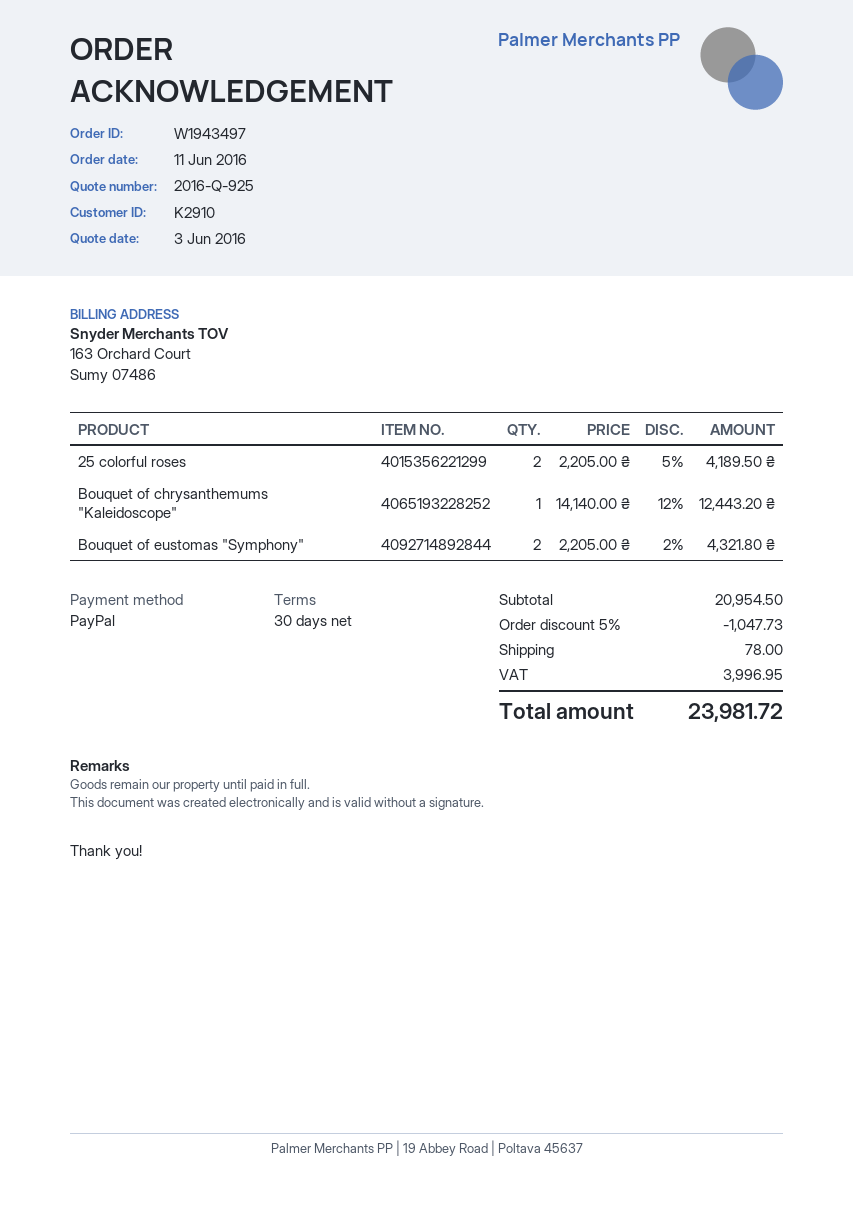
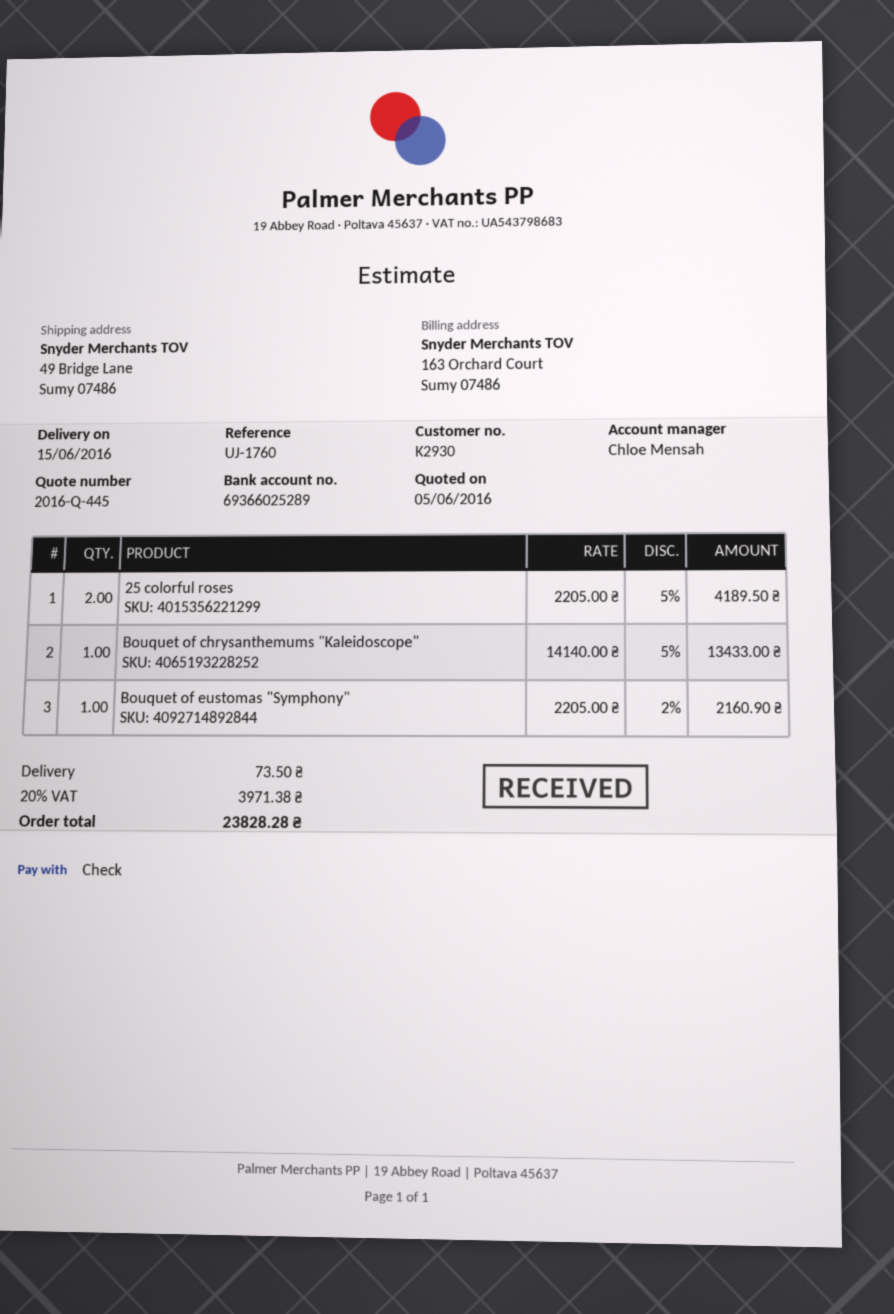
quote number: 2016-Q-925 -> 2016-Q-445
quote date: 2016-06-03 -> 2016-06-05
customer number: K2910 -> K2930
payment method: PayPal -> cheque
Bouquet of chrysanthemums "Kaleidoscope": 1 x 14140.00 - 12% = 12443.20 -> 1 x 14140.00 - 5% = 13433.00
Bouquet of eustomas "Symphony": 2 x 2205.00 - 2% = 4321.80 -> 1 x 2205.00 - 2% = 2160.90
discount: 5% = 1047.73 -> none
shipping: 78.00 -> 73.50
tax: 3996.95 -> 3971.38
total: 23981.72 -> 23828.28

